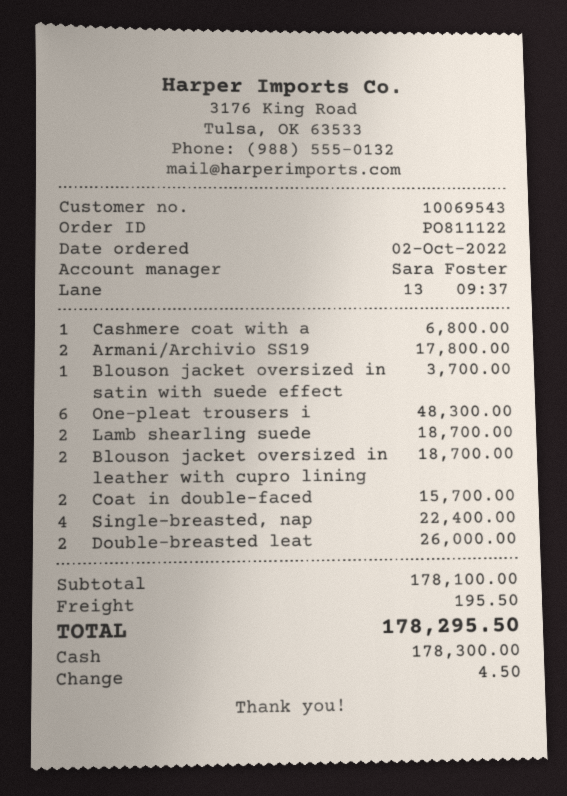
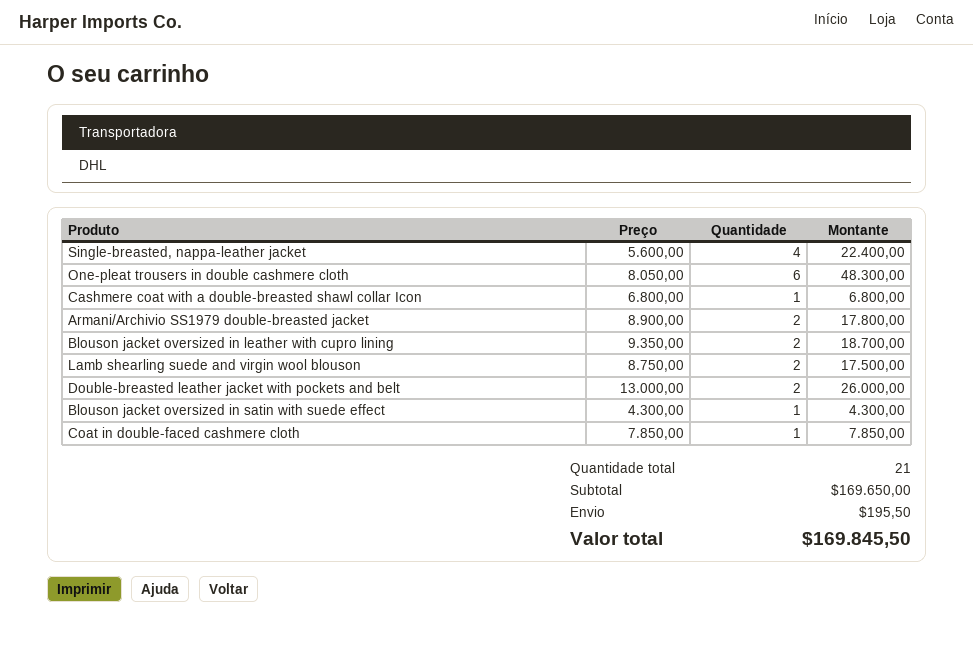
Blouson jacket oversized in satin with suede effect: 1 for 3700.00 -> 1 for 4300.00
Lamb shearling suede: 2 for 18700.00 -> 2 for 17500.00
Coat in double-faced: 2 for 15700.00 -> 1 for 7850.00
subtotal: 178100.00 -> 169650.00
total: 178295.50 -> 169845.50

